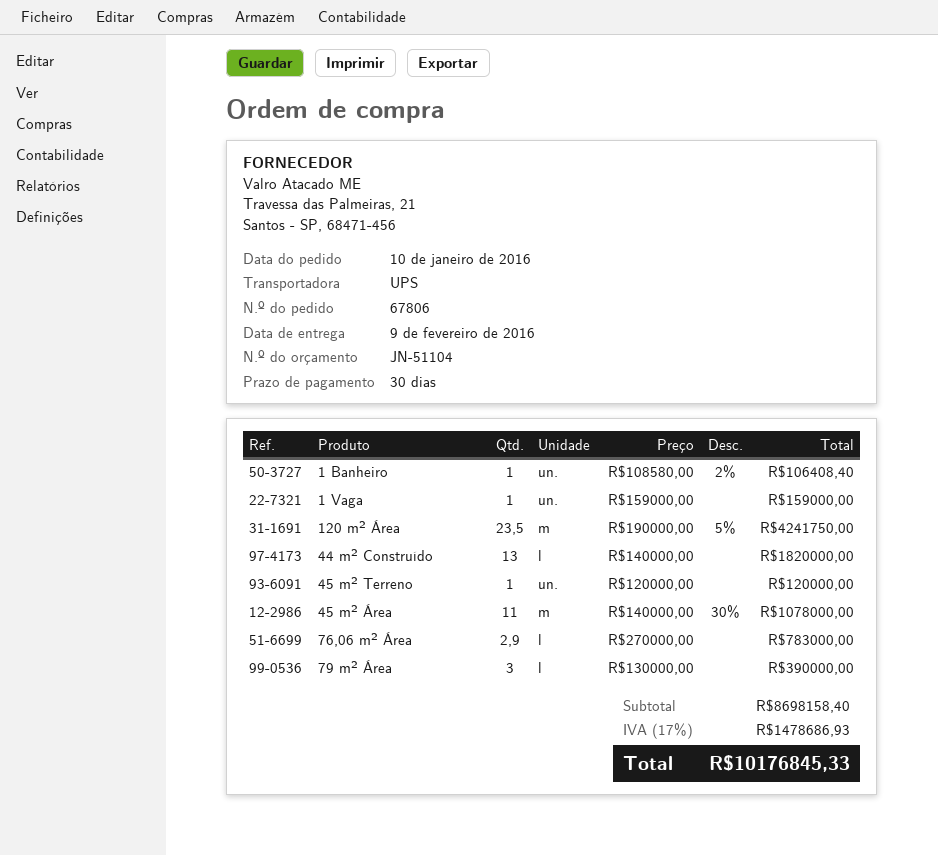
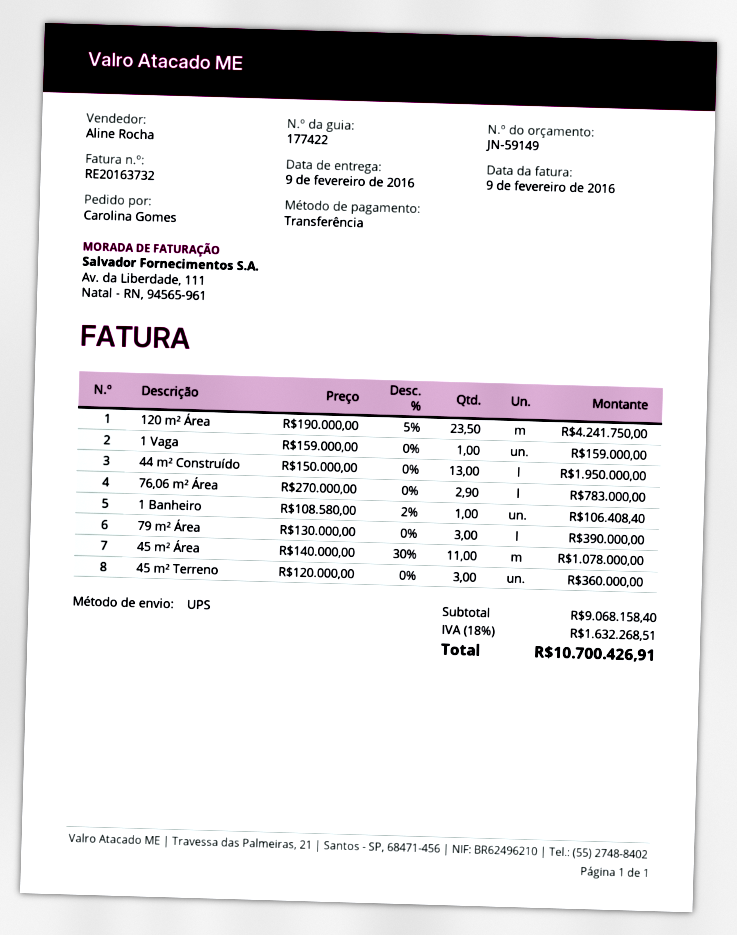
quote number: JN-51104 -> JN-59149
44 m² Construído: 13 x 140000.00 = 1820000.00 -> 13 x 150000.00 = 1950000.00
45 m² Terreno: 1 x 120000.00 = 120000.00 -> 3 x 120000.00 = 360000.00
subtotal: 8698158.40 -> 9068158.40
tax: 17% = 1478686.93 -> 18% = 1632268.51
total: 10176845.33 -> 10700426.91

